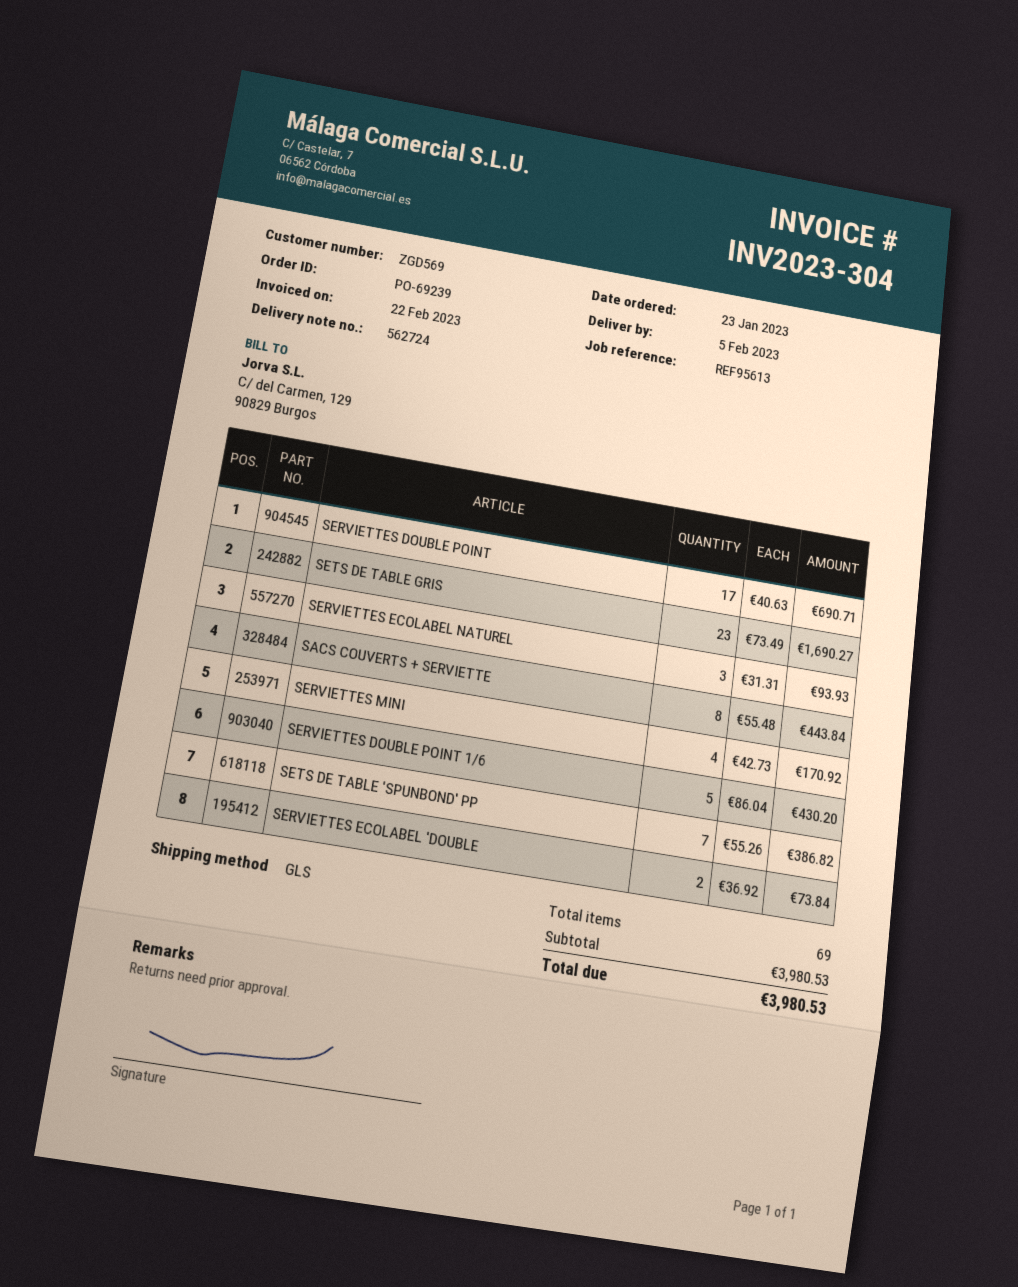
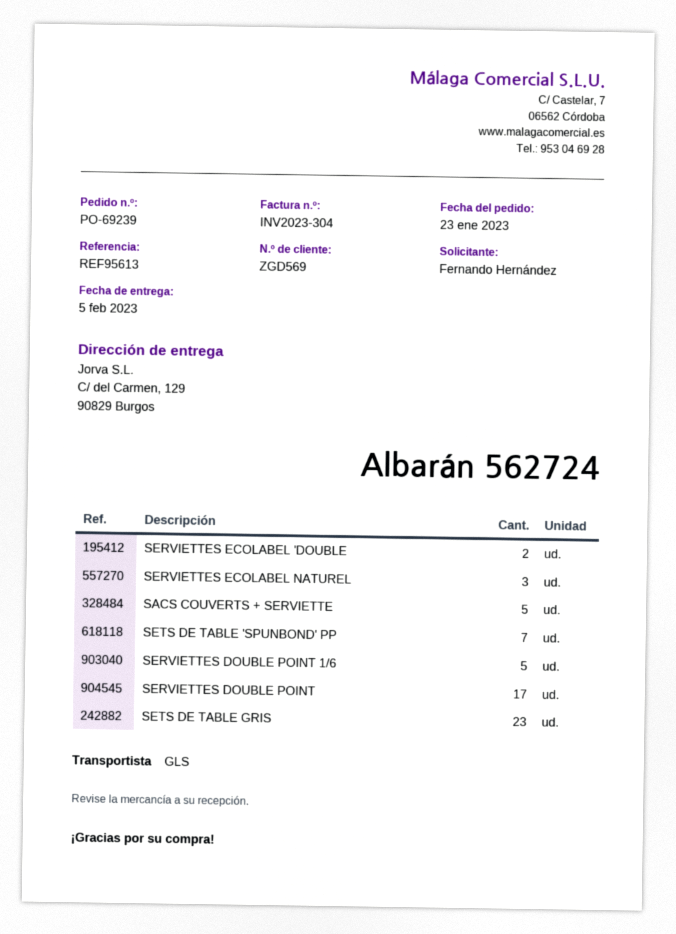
SACS COUVERTS + SERVIETTE: 8 -> 5
SERVIETTES MINI: 4 -> none

